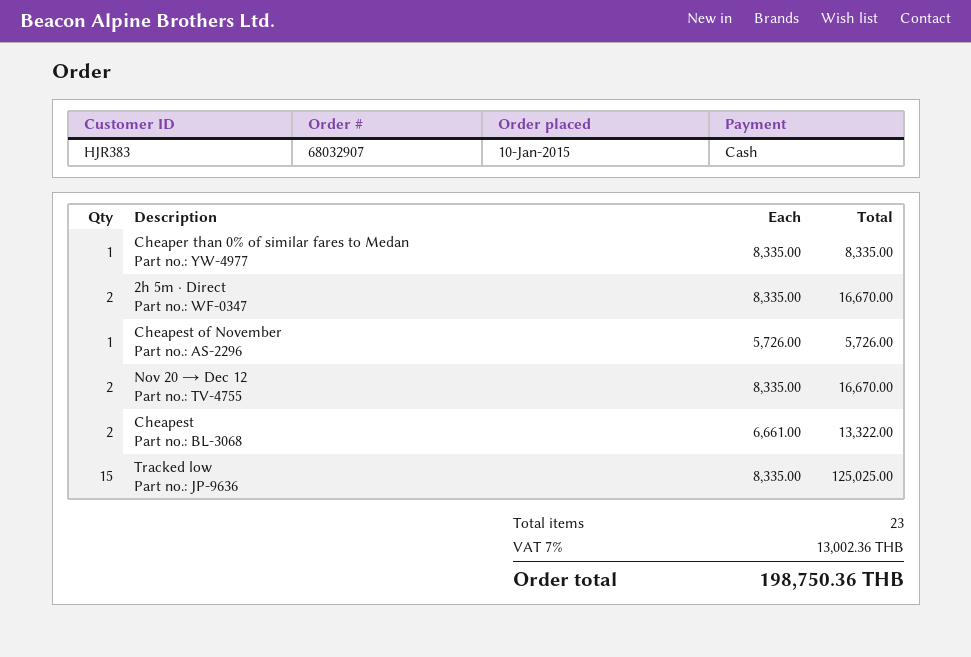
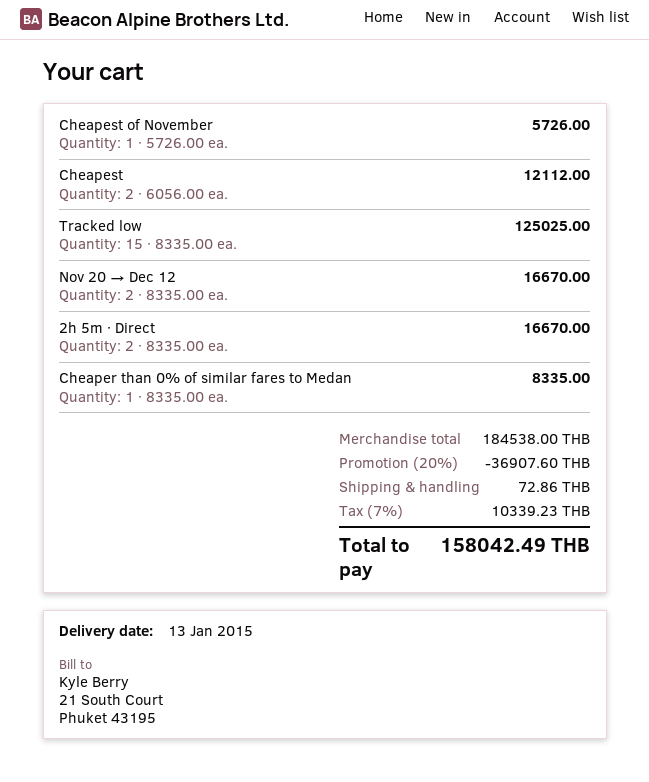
Cheapest: 2 x 6661.00 = 13322.00 -> 2 x 6056.00 = 12112.00
discount: none -> 20% = 36907.60
shipping: none -> 72.86
tax: 7% = 13002.36 -> 7% = 10339.23
total: 198750.36 -> 158042.49

